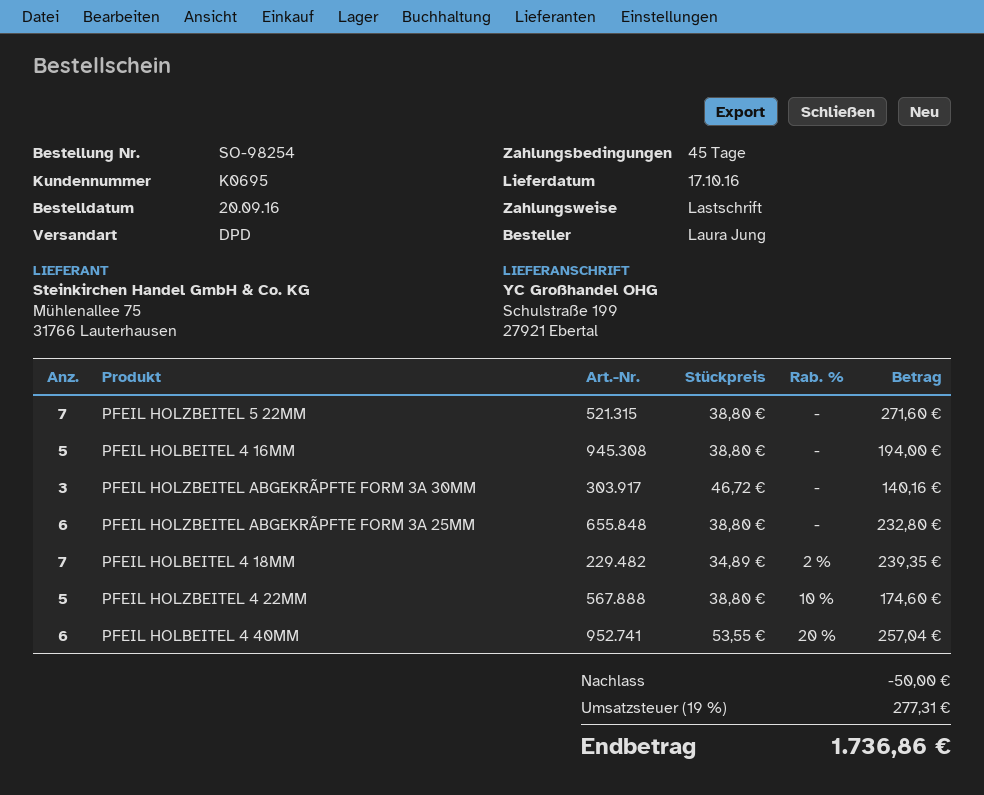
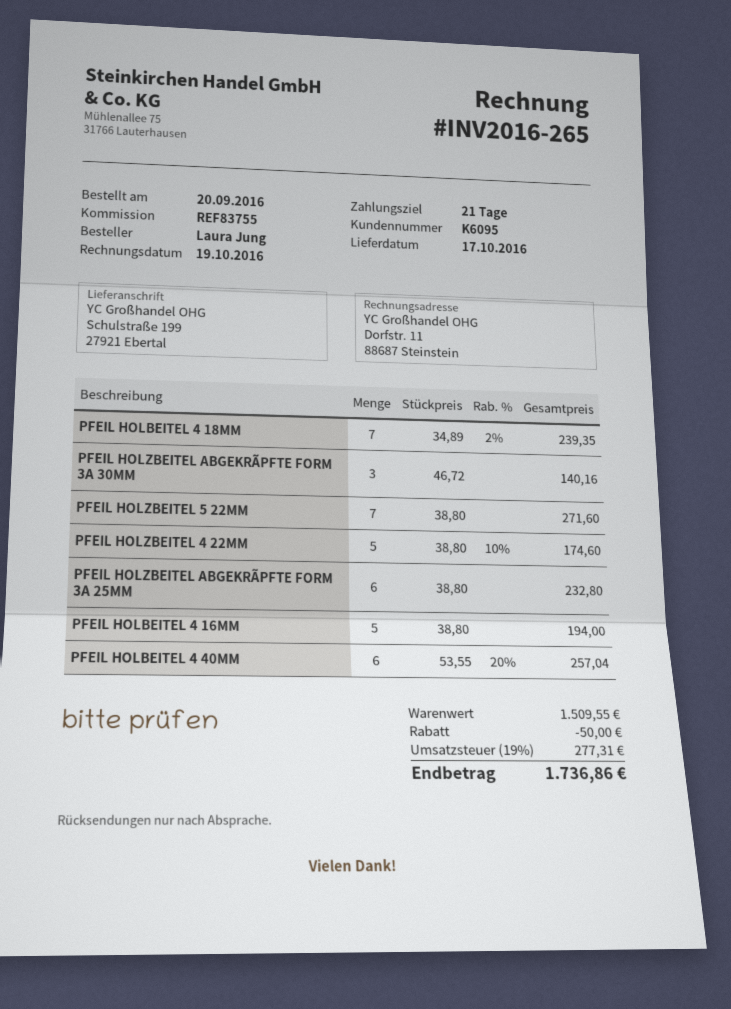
payment terms: 45 days -> 21 days
customer number: K0695 -> K6095

